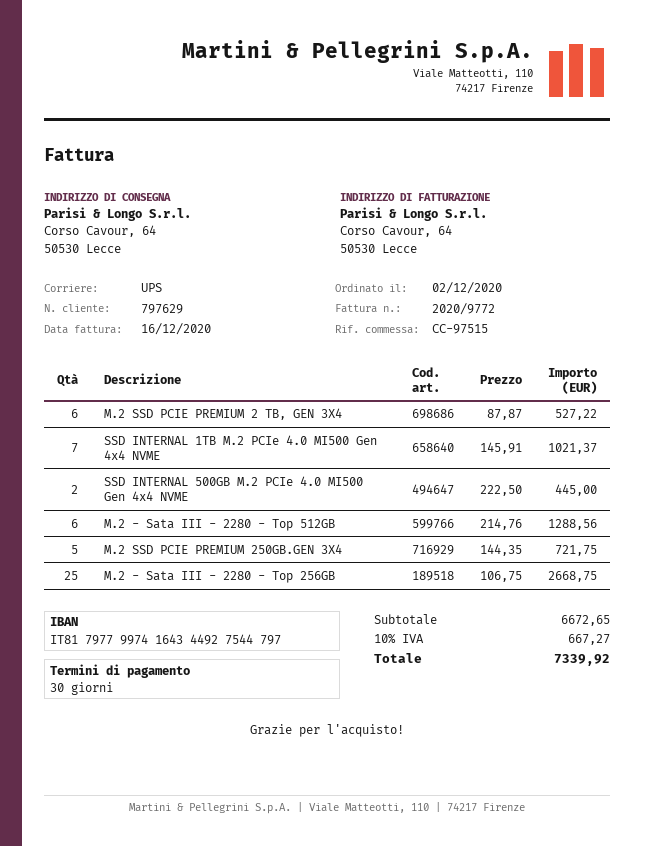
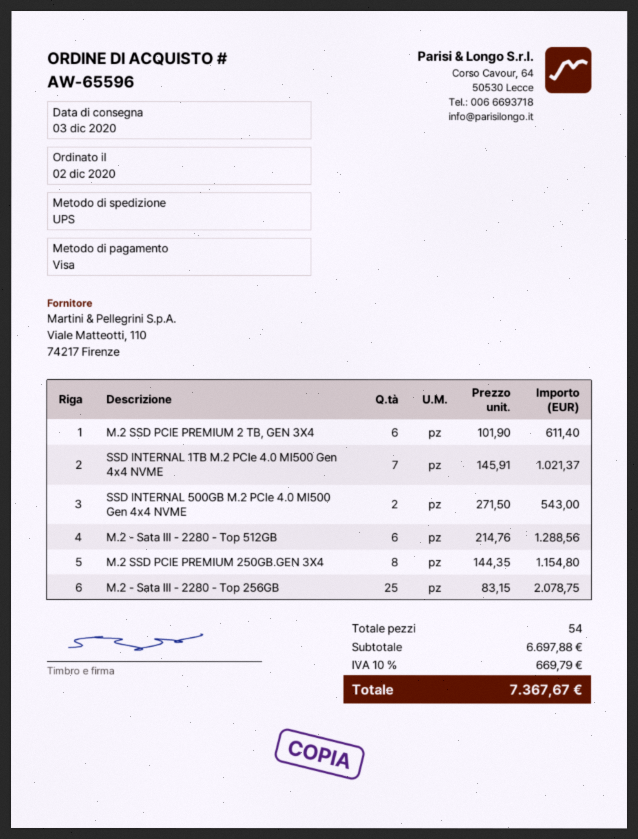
M.2 SSD PCIE PREMIUM 2 TB, GEN 3X4: 6 x 87.87 = 527.22 -> 6 x 101.90 = 611.40
SSD INTERNAL 500GB M.2 PCIe 4.0 MI500 Gen 4x4 NVME: 2 x 222.50 = 445.00 -> 2 x 271.50 = 543.00
M.2 SSD PCIE PREMIUM 250GB.GEN 3X4: 5 x 144.35 = 721.75 -> 8 x 144.35 = 1154.80
M.2 - Sata III - 2280 - Top 256GB: 25 x 106.75 = 2668.75 -> 25 x 83.15 = 2078.75
subtotal: 6672.65 -> 6697.88
tax: 10% = 667.27 -> 10% = 669.79
total: 7339.92 -> 7367.67

